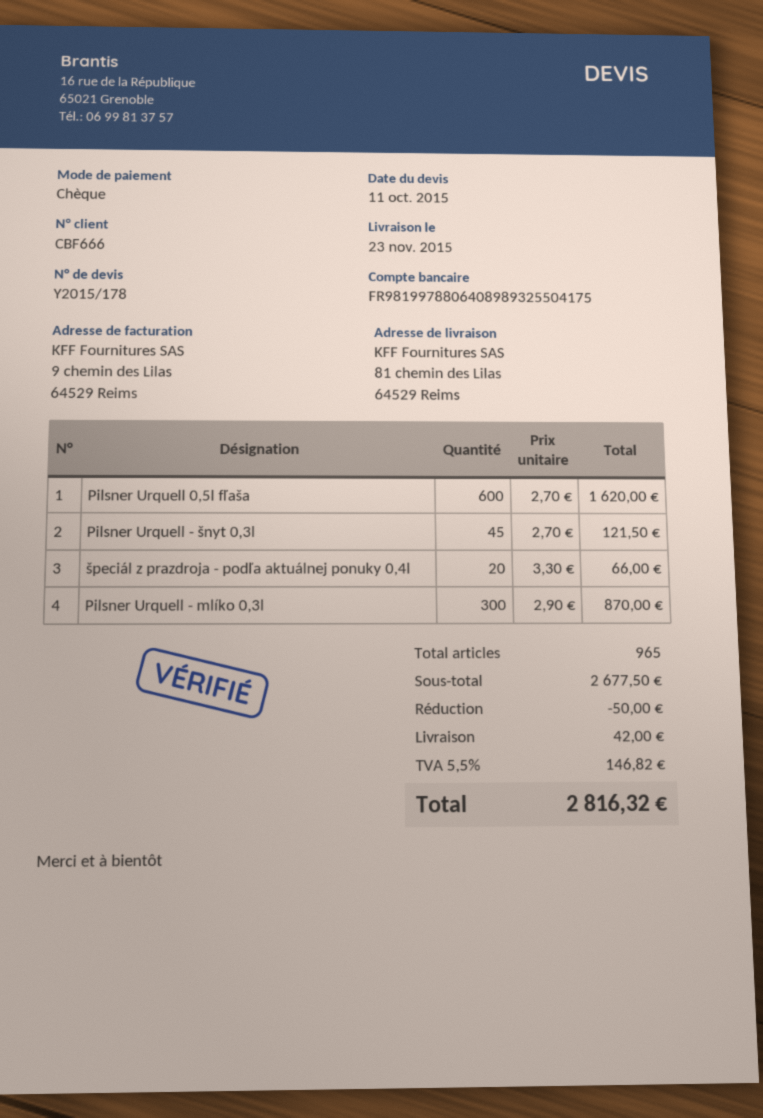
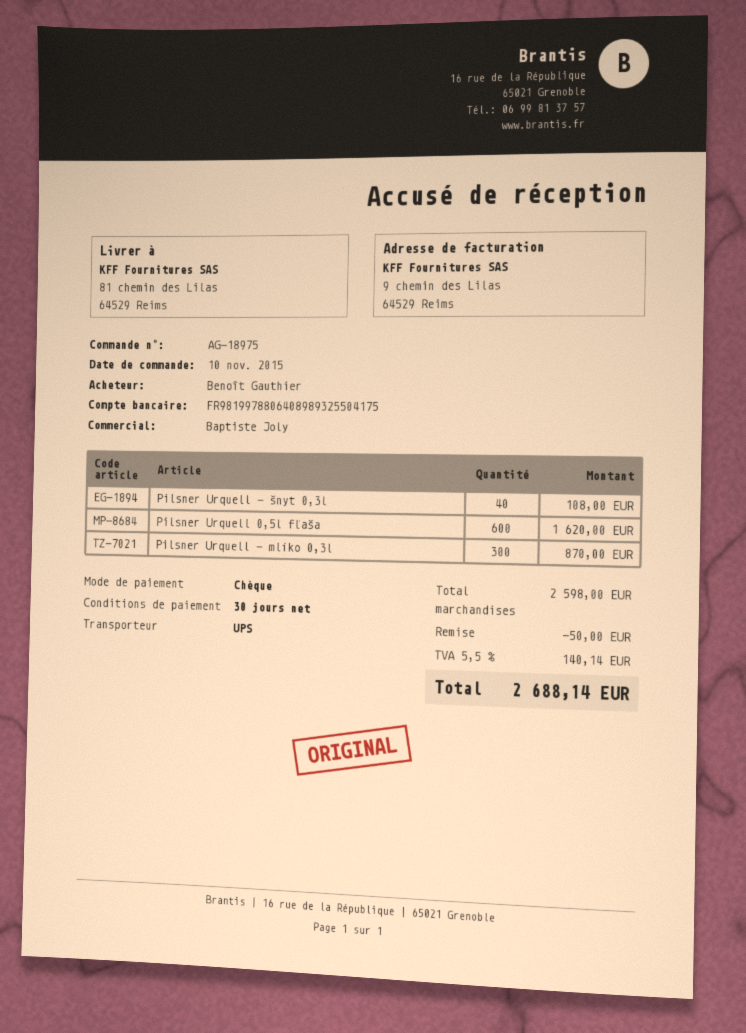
Pilsner Urquell - šnyt 0,3l: 45 for 121.50 -> 40 for 108.00
špeciál z prazdroja - podľa aktuálnej ponuky 0,4l: 20 for 66.00 -> none
subtotal: 2677.50 -> 2598.00
shipping: 42.00 -> none
tax: 5.5% = 146.82 -> 5.5% = 140.14
total: 2816.32 -> 2688.14

